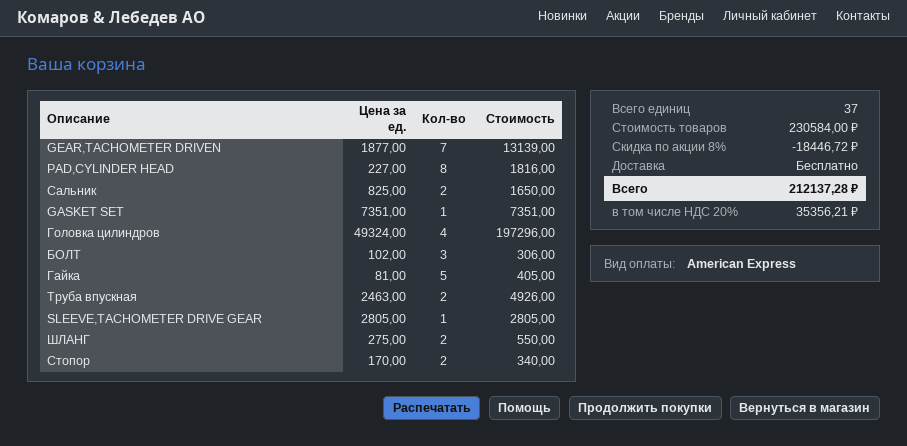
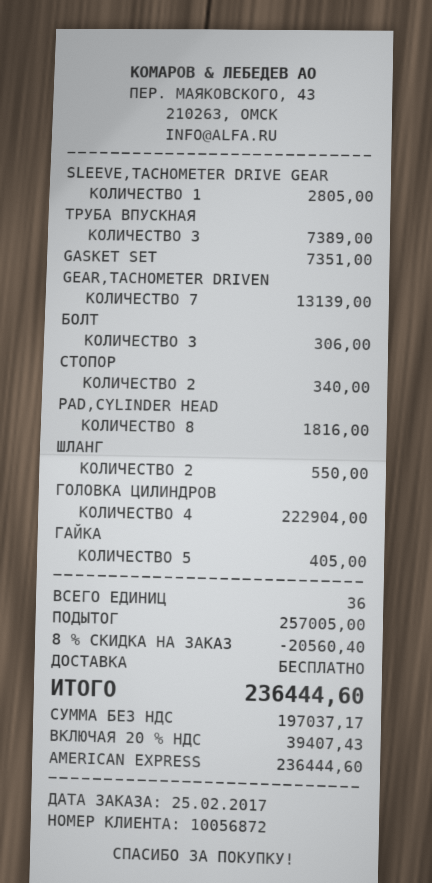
Сальник: 2 for 1650.00 -> none
Головка цилиндров: 4 for 197296.00 -> 4 for 222904.00
Труба впускная: 2 for 4926.00 -> 3 for 7389.00
total quantity: 37 -> 36
subtotal: 230584.00 -> 257005.00
discount: 8% = 18446.72 -> 8% = 20560.40
tax: 20% = 35356.21 -> 20% = 39407.43
total: 212137.28 -> 236444.60

